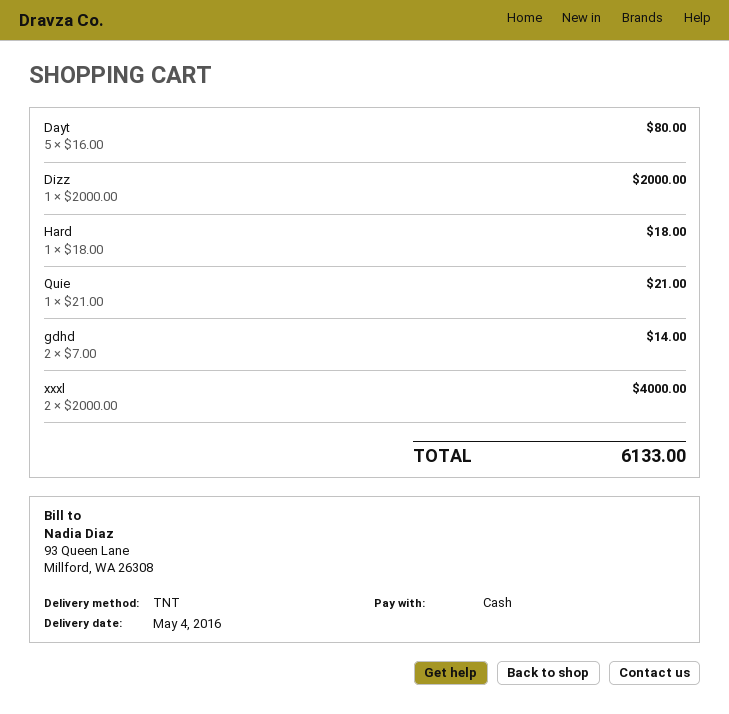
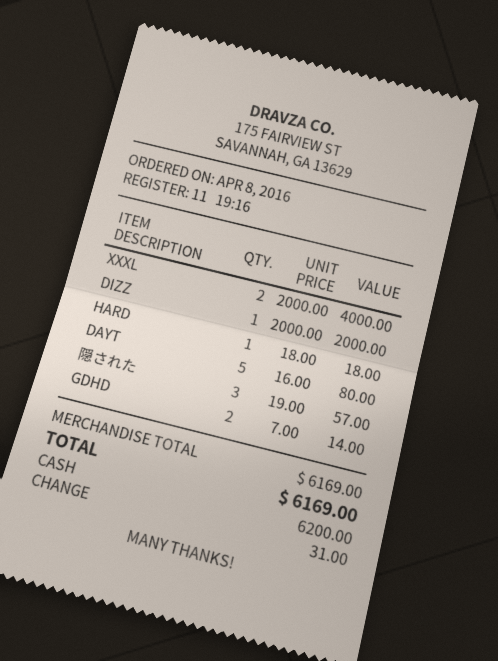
Quie: 1 x 21.00 = 21.00 -> none
隠された: none -> 3 x 19.00 = 57.00
total: 6133.00 -> 6169.00

